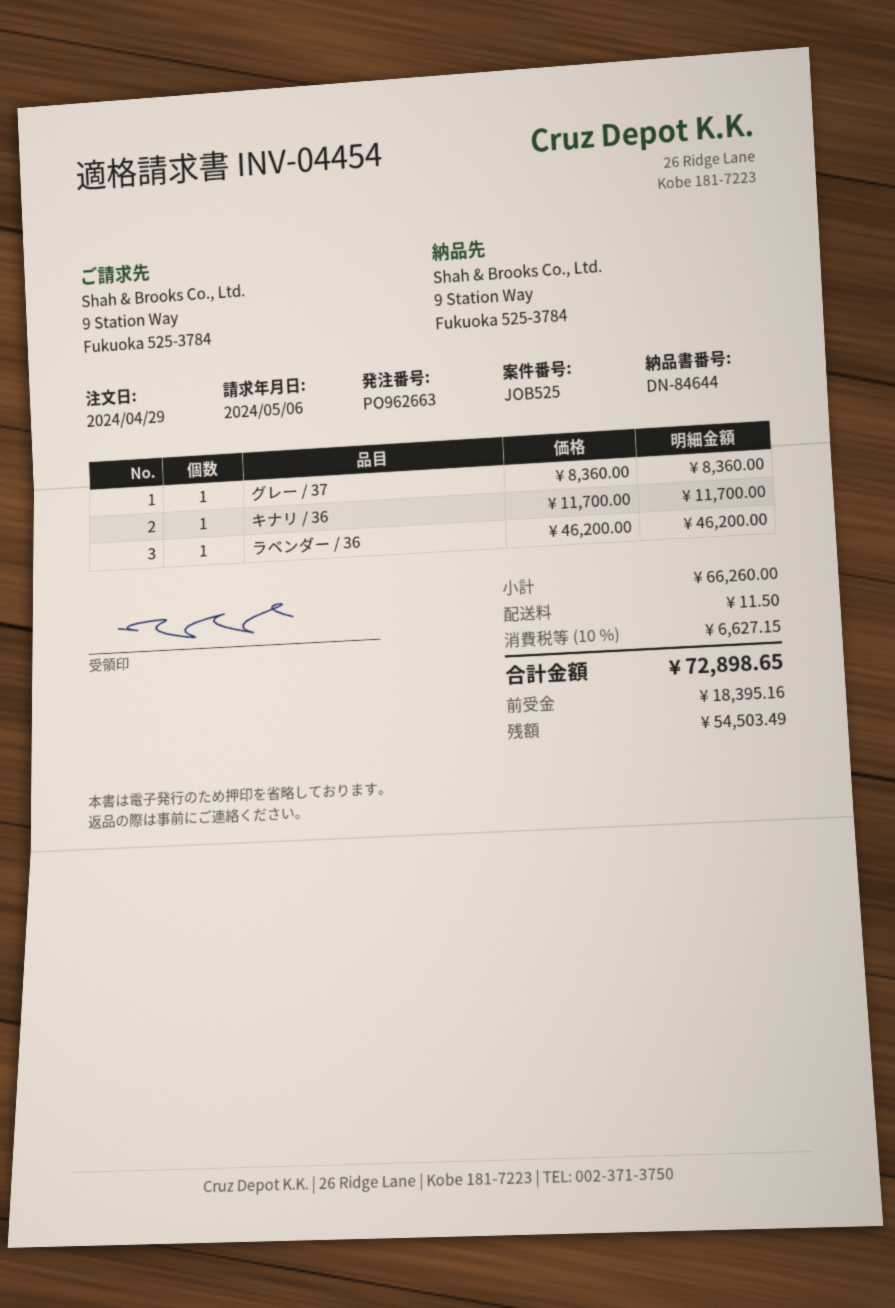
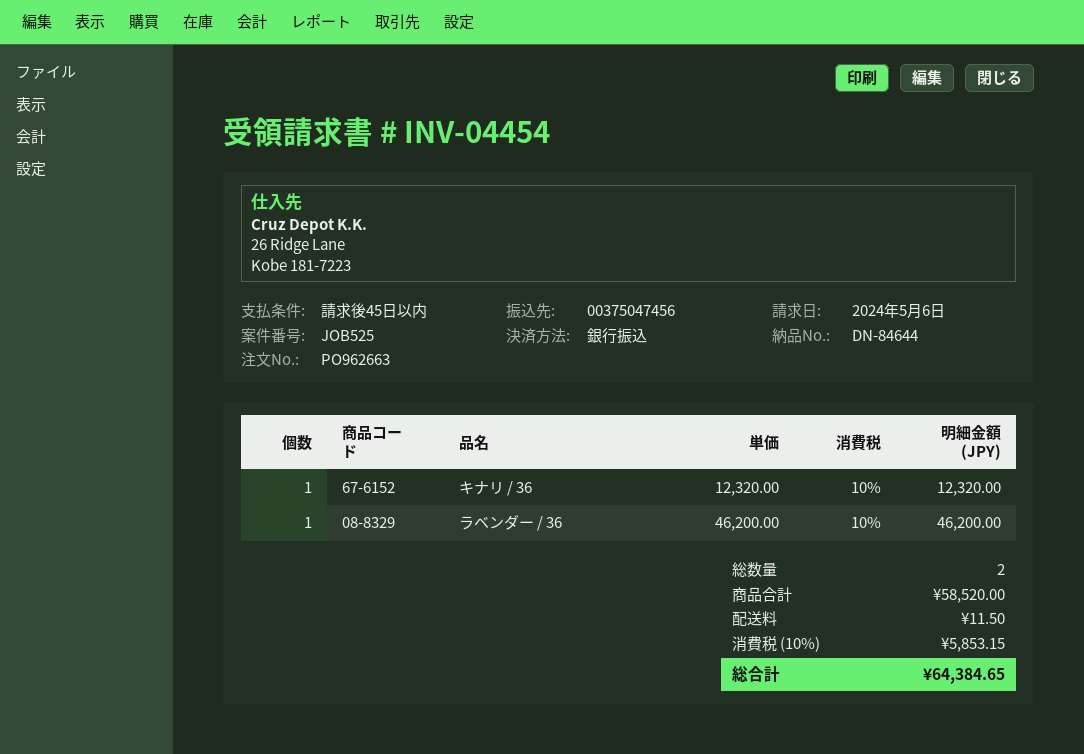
グレー / 37: 1 x 8360.00 = 8360.00 -> none
キナリ / 36: 1 x 11700.00 = 11700.00 -> 1 x 12320.00 = 12320.00
subtotal: 66260.00 -> 58520.00
tax: 10% = 6627.15 -> 10% = 5853.15
total: 72898.65 -> 64384.65

